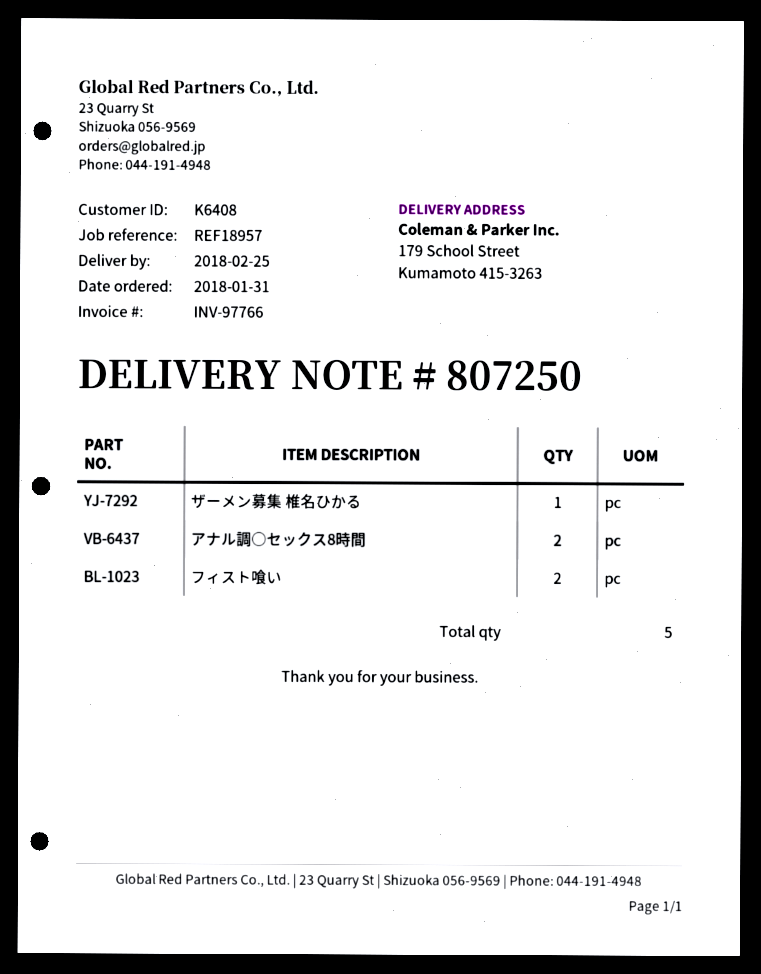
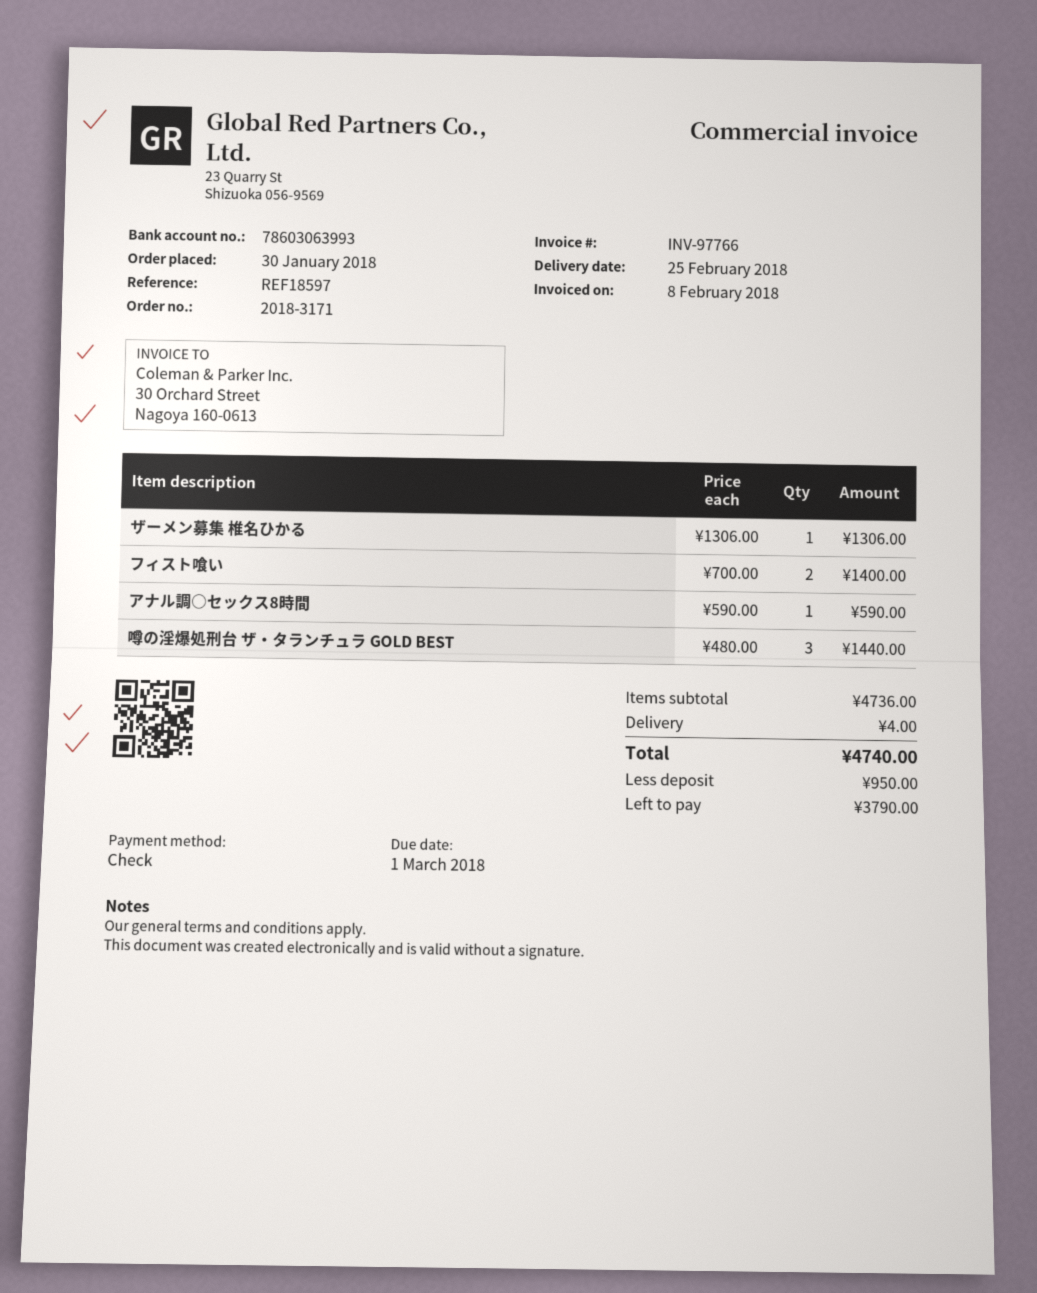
order date: 2018-01-31 -> 2018-01-30
reference: REF18957 -> REF18597
アナル調○セックス8時間: 2 -> 1
噂の淫爆処刑台 ザ・タランチュラ GOLD BEST: none -> 3

